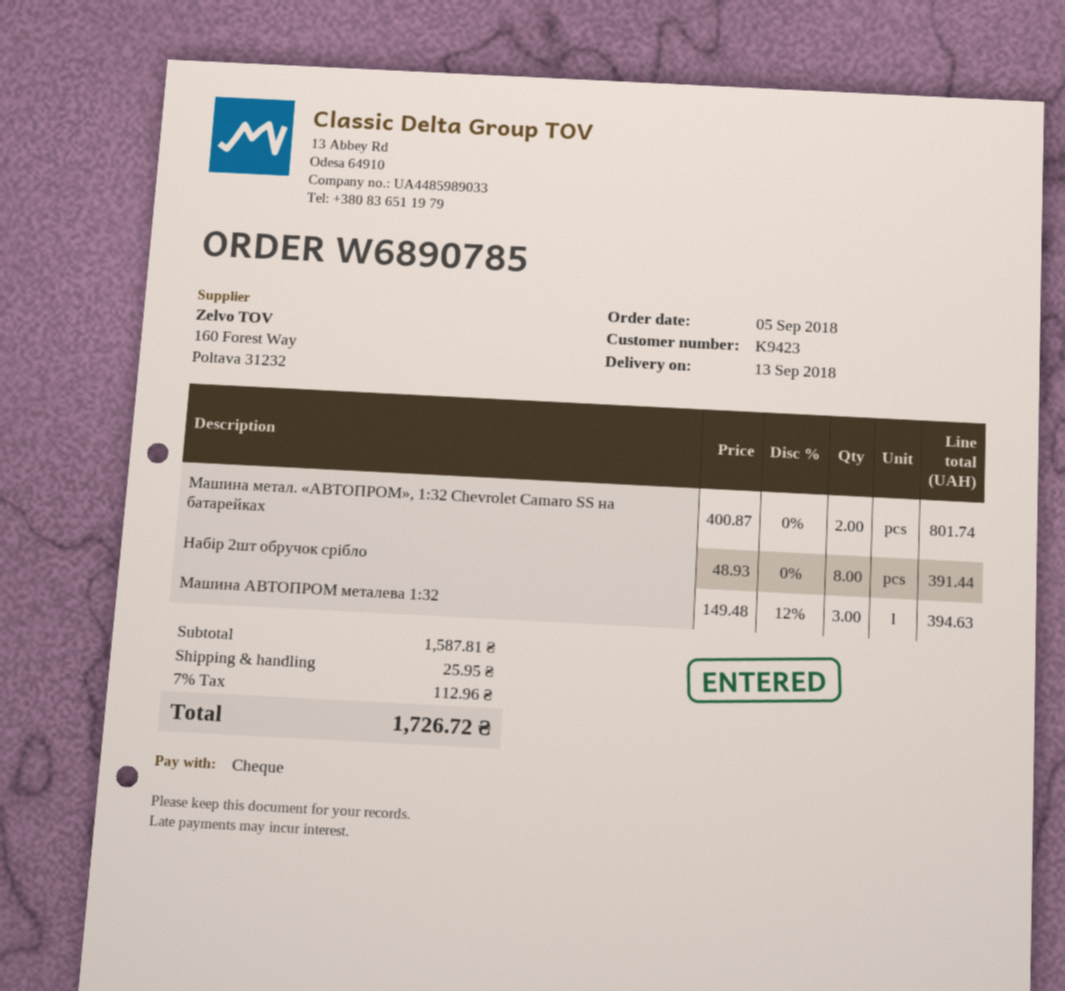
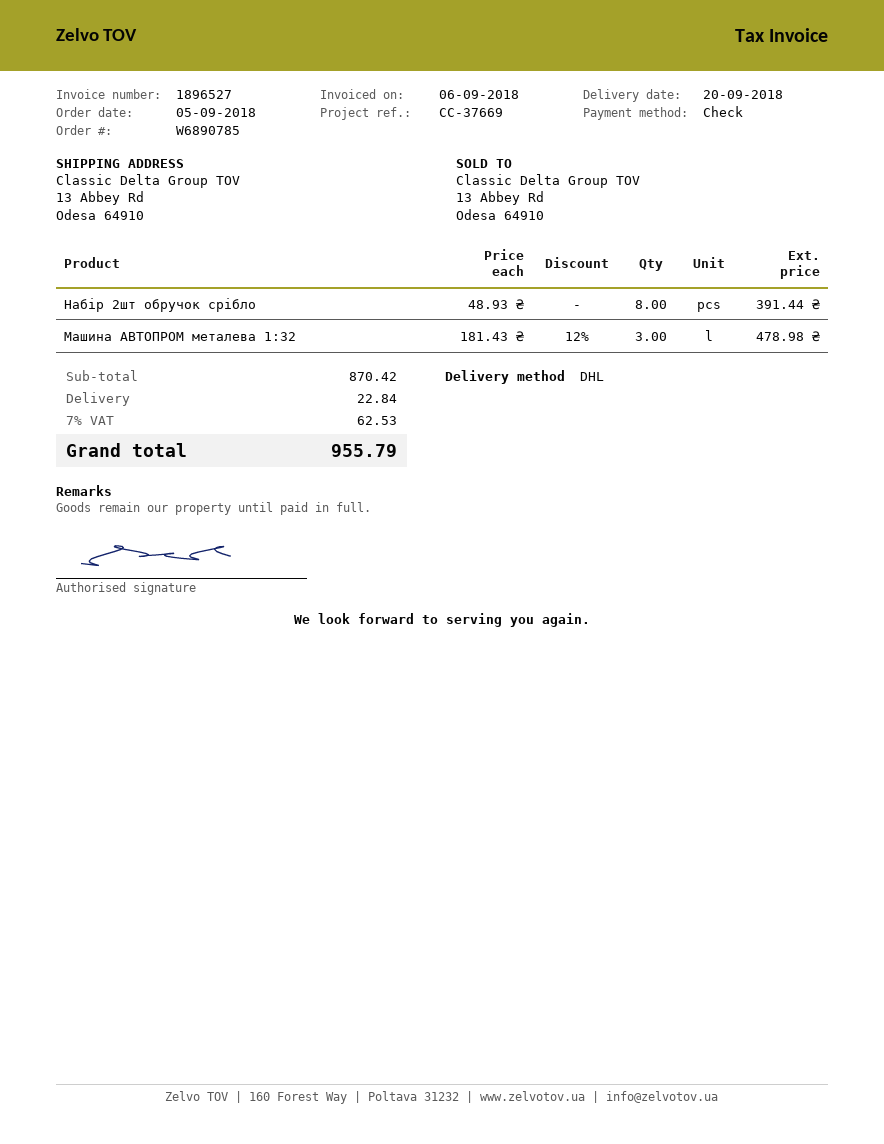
delivery date: 2018-09-13 -> 2018-09-20
Машина метал. «АВТОПРОМ», 1:32 Chevrolet Camaro SS на батарейках: 2 x 400.87 = 801.74 -> none
Машина АВТОПРОМ металева 1:32: 3 x 149.48 - 12% = 394.63 -> 3 x 181.43 - 12% = 478.98
subtotal: 1587.81 -> 870.42
shipping: 25.95 -> 22.84
tax: 7% = 112.96 -> 7% = 62.53
total: 1726.72 -> 955.79

